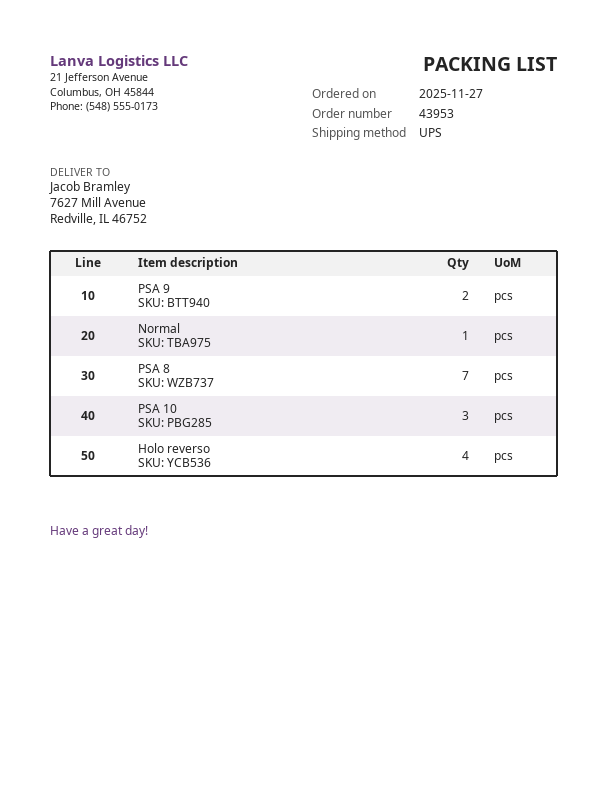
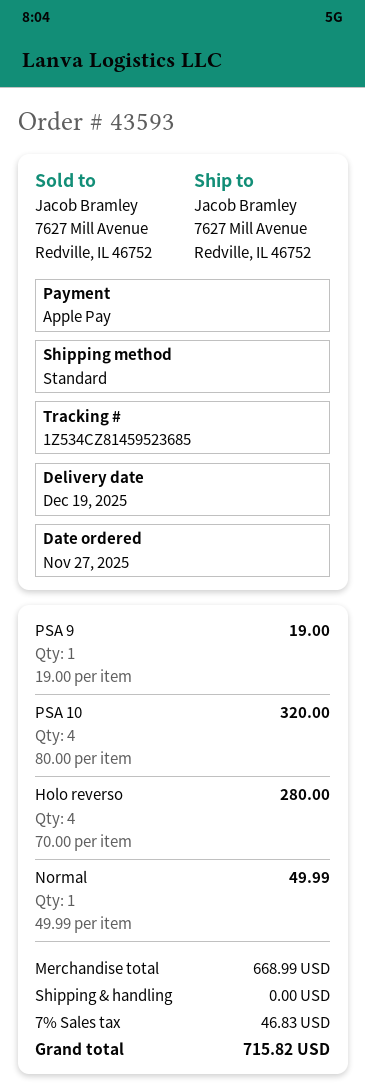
order number: 43953 -> 43593
shipping method: UPS -> standard
PSA 9: 2 -> 1
PSA 8: 7 -> none
PSA 10: 3 -> 4

